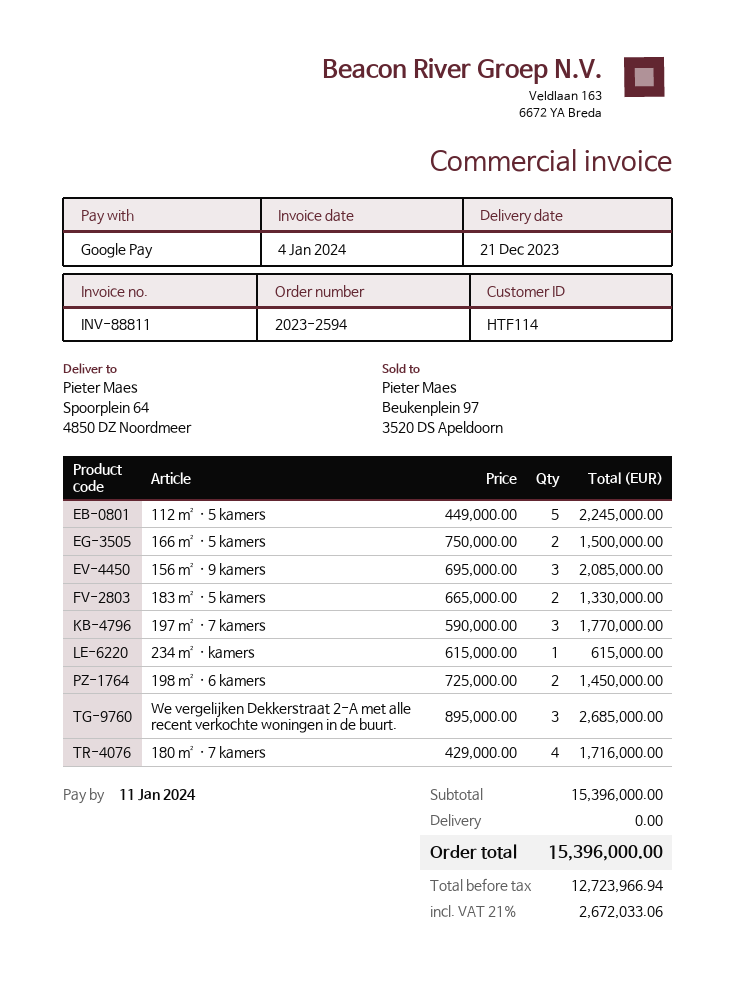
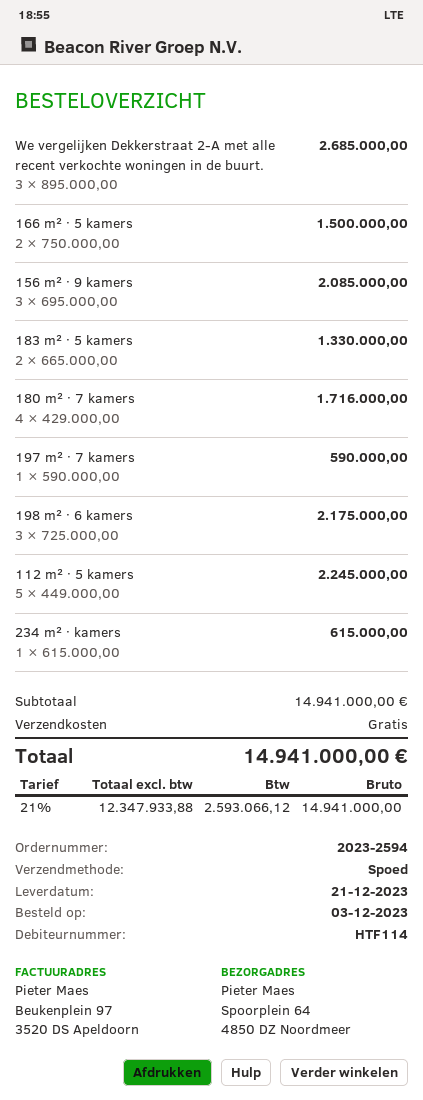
197 m² · 7 kamers: 3 x 590000.00 = 1770000.00 -> 1 x 590000.00 = 590000.00
198 m² · 6 kamers: 2 x 725000.00 = 1450000.00 -> 3 x 725000.00 = 2175000.00
subtotal: 15396000.00 -> 14941000.00
net: 12723966.94 -> 12347933.88
tax: 21% = 2672033.06 -> 21% = 2593066.12
total: 15396000.00 -> 14941000.00

